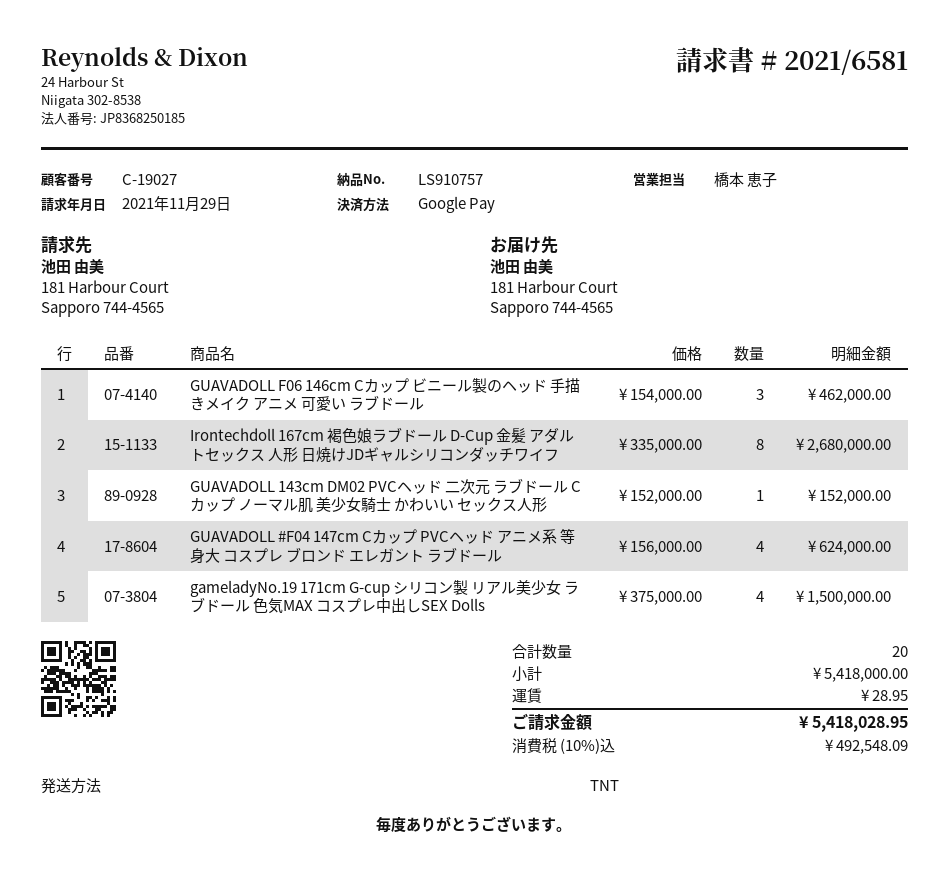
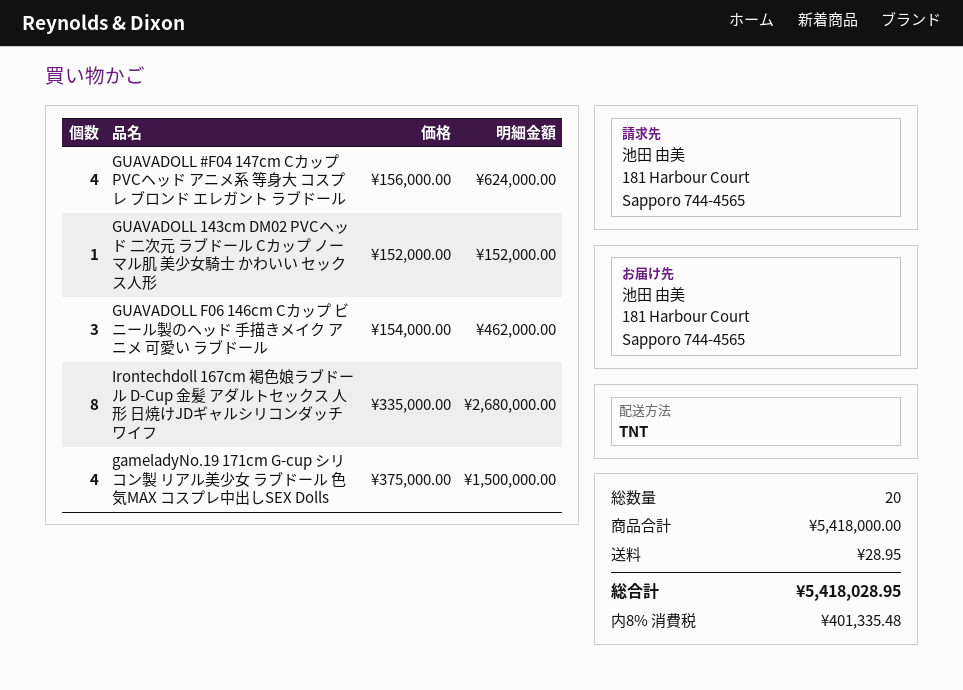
tax: 10% = 492548.09 -> 8% = 401335.48

